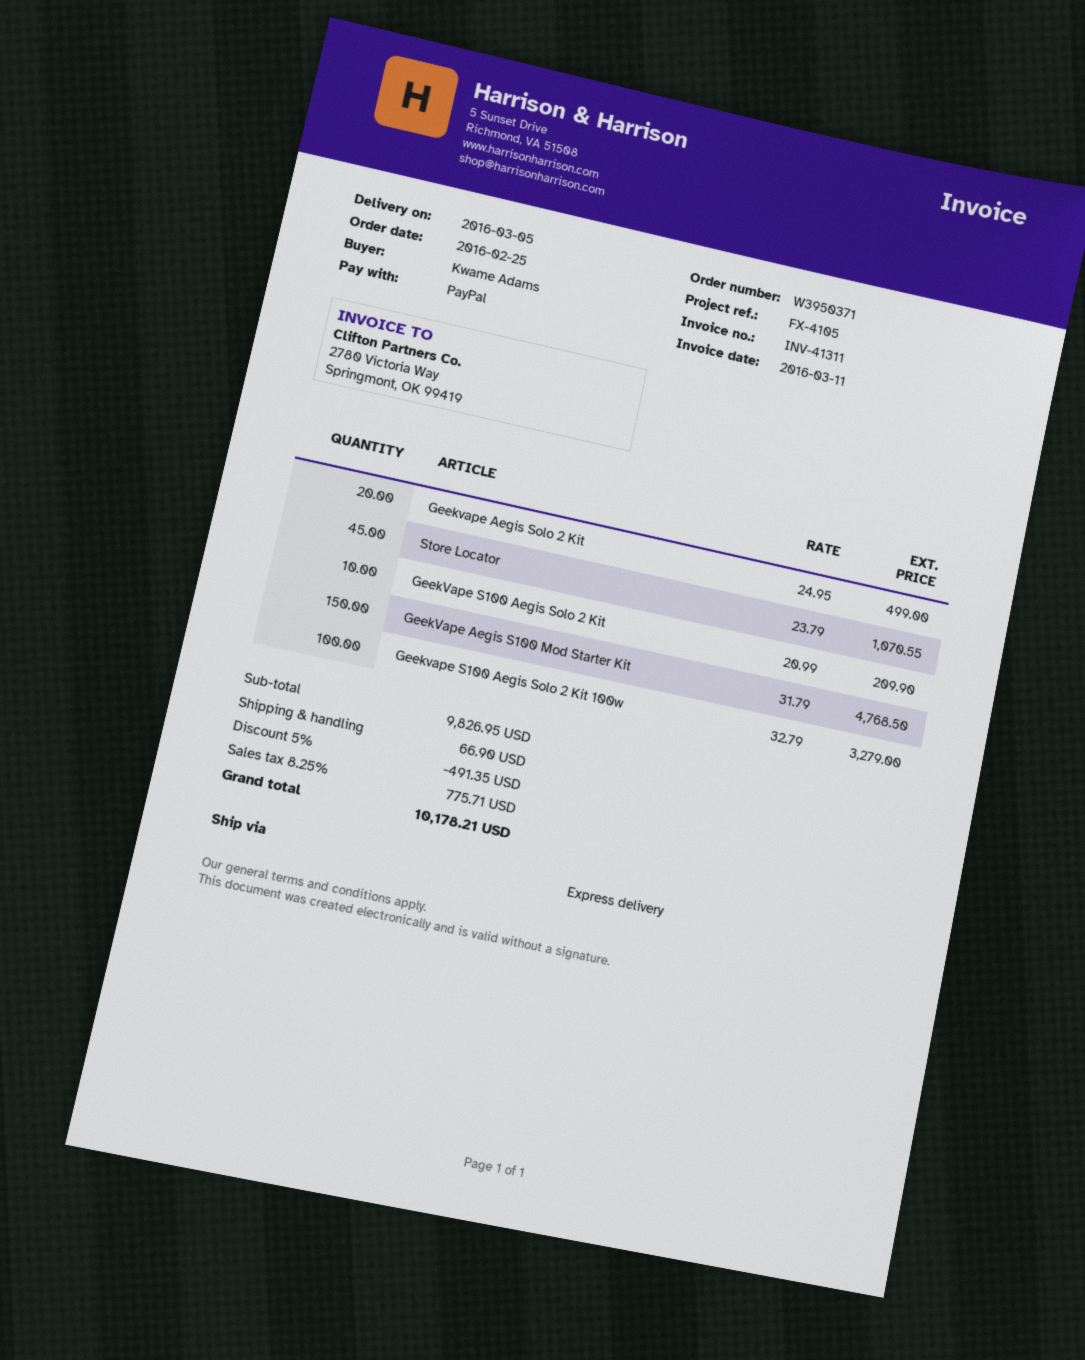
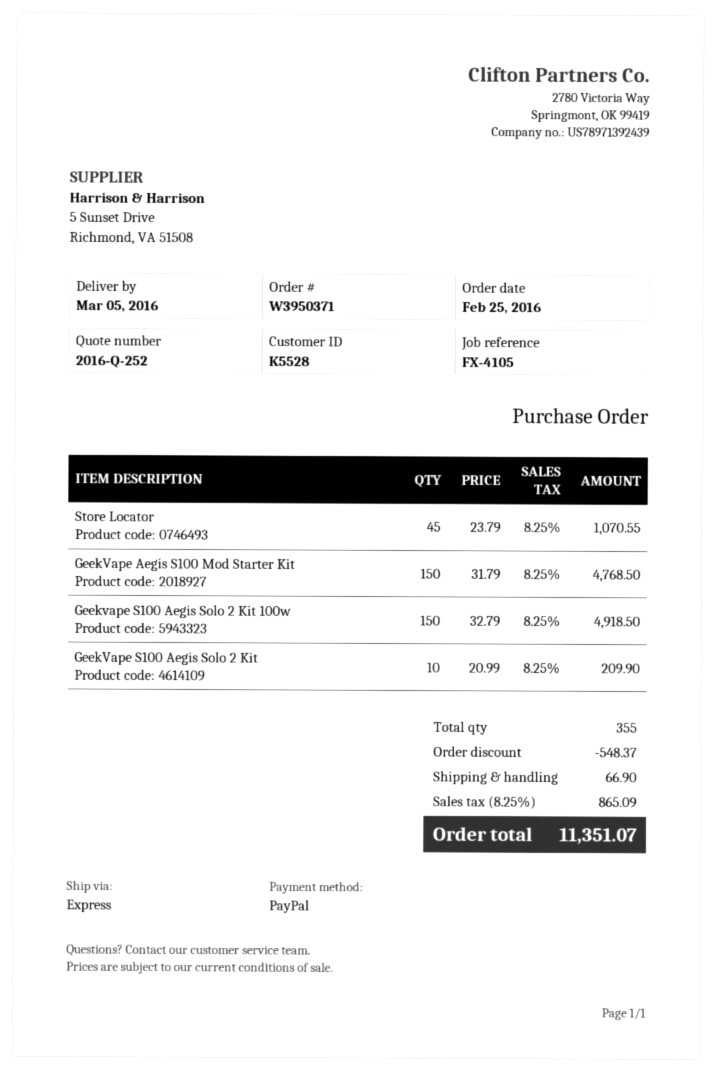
Geekvape Aegis Solo 2 Kit: 20 x 24.95 = 499.00 -> none
Geekvape S100 Aegis Solo 2 Kit 100w: 100 x 32.79 = 3279.00 -> 150 x 32.79 = 4918.50
discount: 491.35 -> 548.37
tax: 8.25% = 775.71 -> 8.25% = 865.09
total: 10178.21 -> 11351.07

